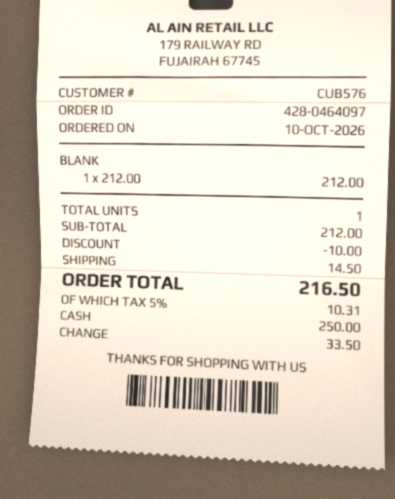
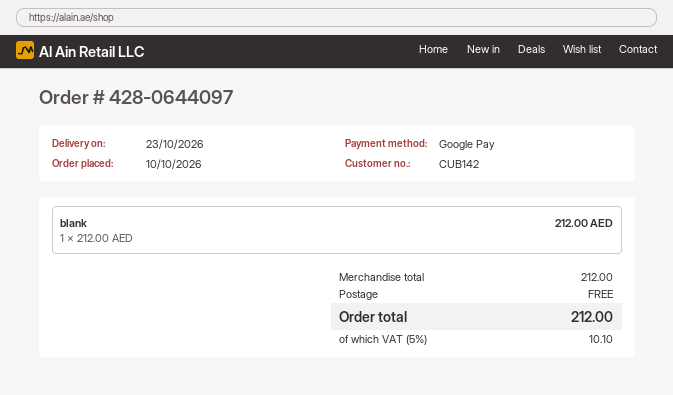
order number: 428-0464097 -> 428-0644097
customer number: CUB576 -> CUB142
payment method: cash -> Google Pay
discount: 10.00 -> none
shipping: 14.50 -> 0.00
tax: 5% = 10.31 -> 5% = 10.10
total: 216.50 -> 212.00

